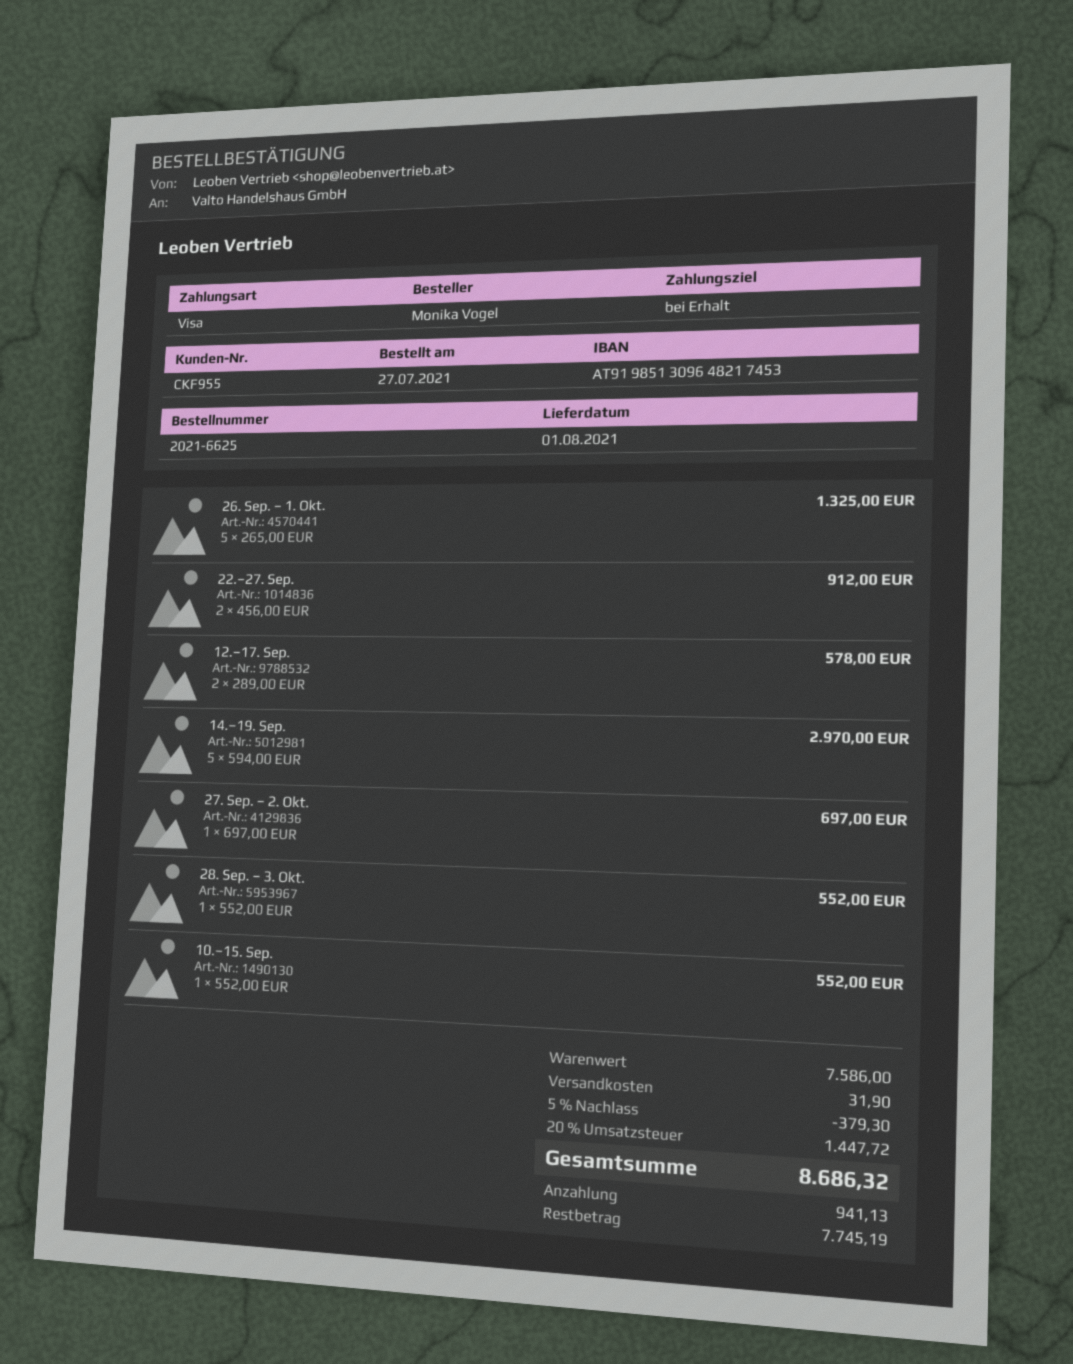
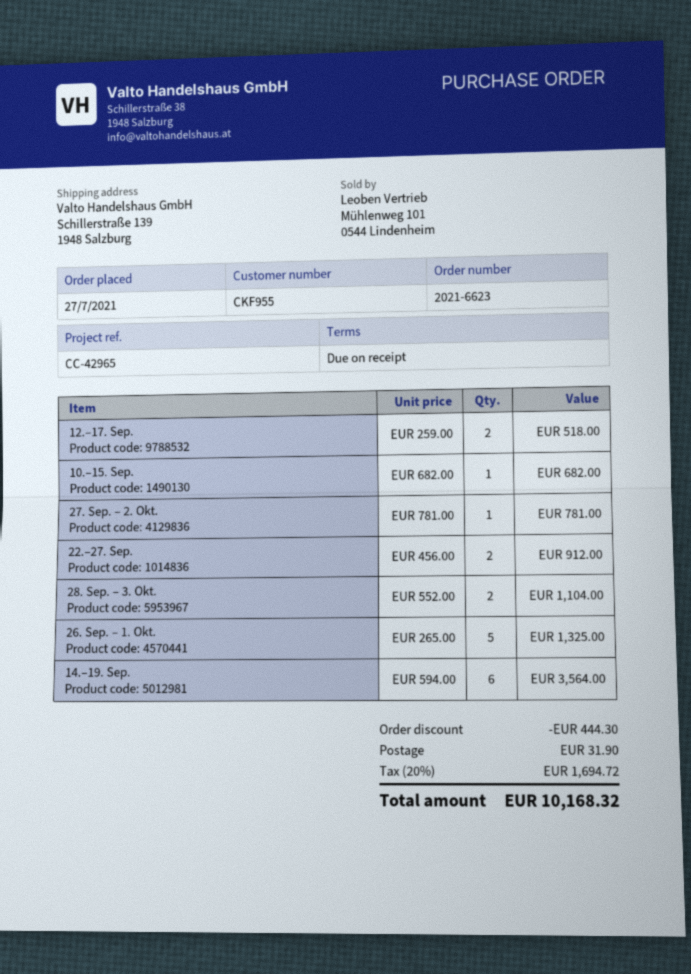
order number: 2021-6625 -> 2021-6623
12.–17. Sep.: 2 x 289.00 = 578.00 -> 2 x 259.00 = 518.00
14.–19. Sep.: 5 x 594.00 = 2970.00 -> 6 x 594.00 = 3564.00
27. Sep. – 2. Okt.: 1 x 697.00 = 697.00 -> 1 x 781.00 = 781.00
28. Sep. – 3. Okt.: 1 x 552.00 = 552.00 -> 2 x 552.00 = 1104.00
10.–15. Sep.: 1 x 552.00 = 552.00 -> 1 x 682.00 = 682.00
discount: 379.30 -> 444.30
tax: 20% = 1447.72 -> 20% = 1694.72
total: 8686.32 -> 10168.32

